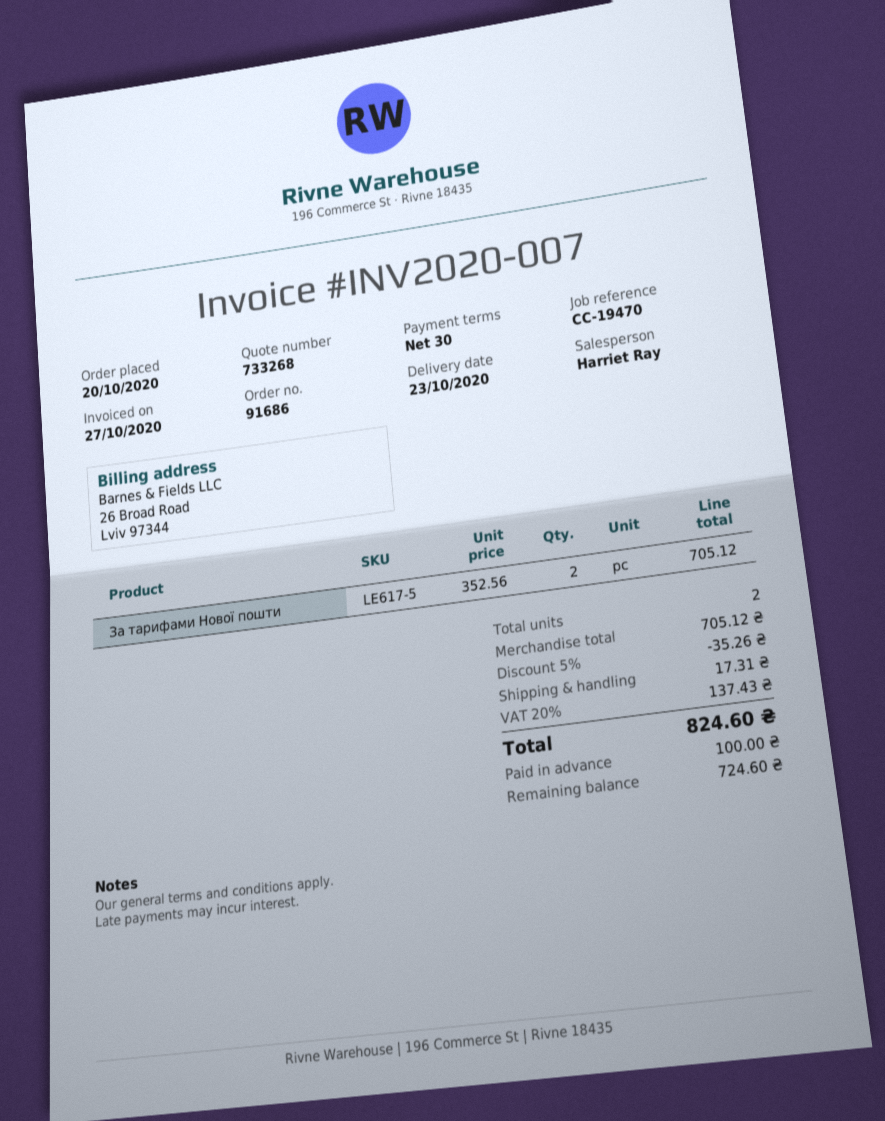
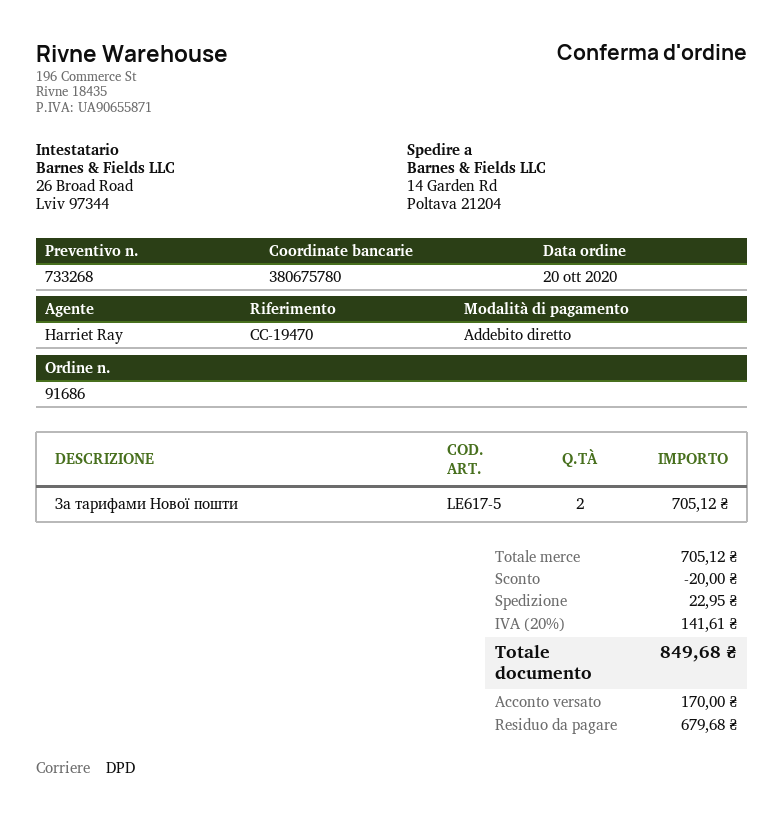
discount: 35.26 -> 20.00
shipping: 17.31 -> 22.95
tax: 20% = 137.43 -> 20% = 141.61
total: 824.60 -> 849.68
deposit: 100.00 -> 170.00
balance: 724.60 -> 679.68

